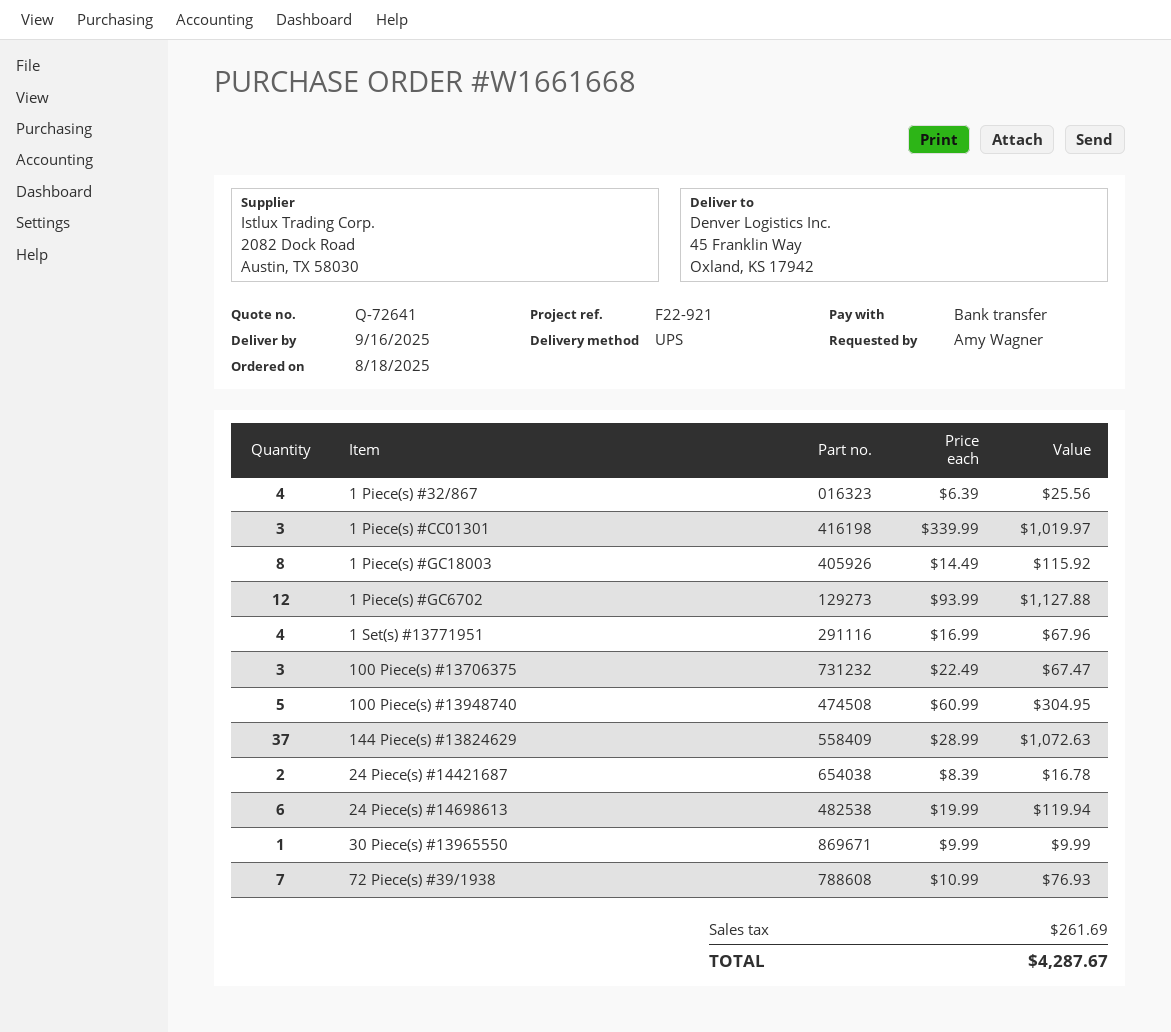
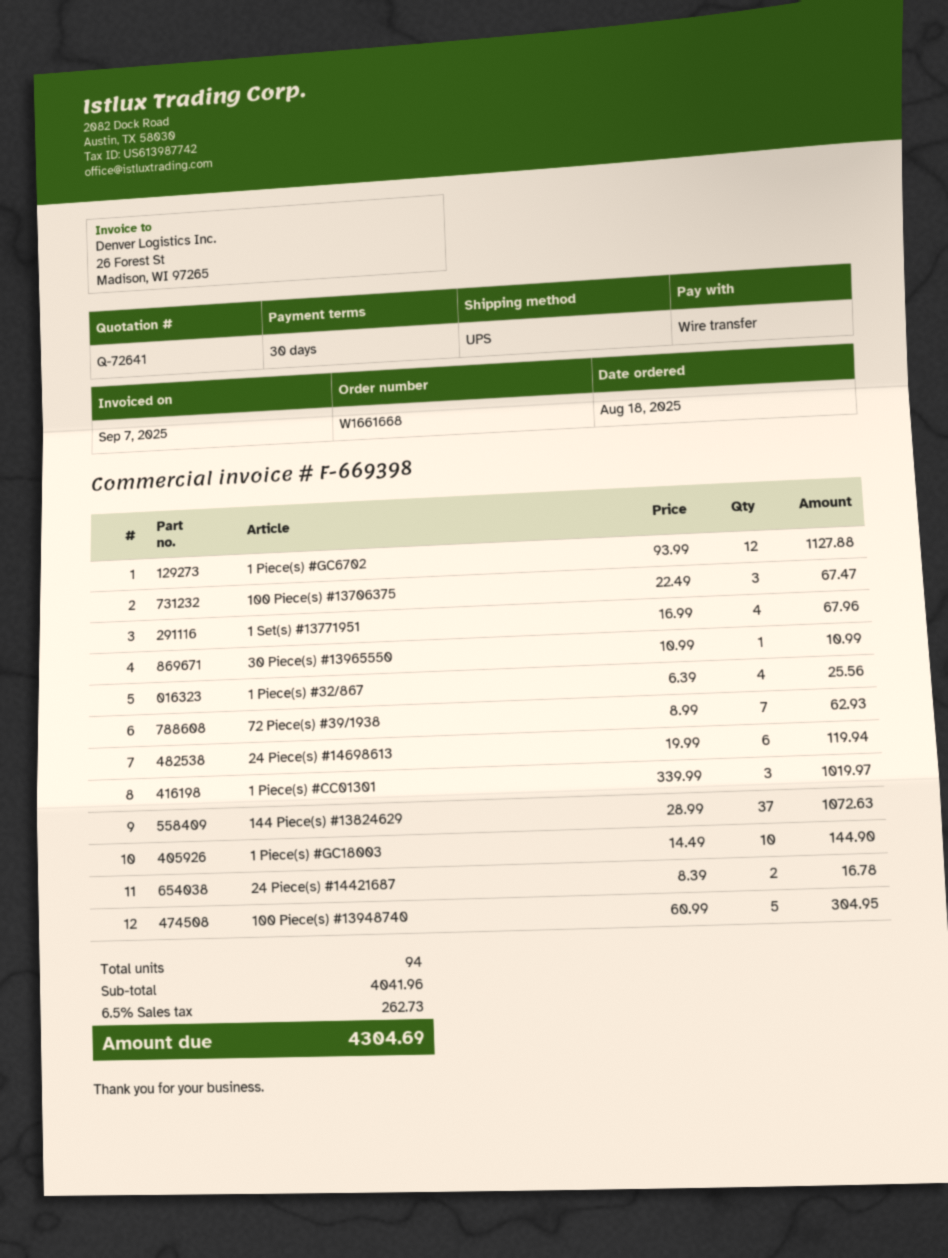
1 Piece(s) #GC18003: 8 x 14.49 = 115.92 -> 10 x 14.49 = 144.90
30 Piece(s) #13965550: 1 x 9.99 = 9.99 -> 1 x 10.99 = 10.99
72 Piece(s) #39/1938: 7 x 10.99 = 76.93 -> 7 x 8.99 = 62.93
tax: 261.69 -> 262.73
total: 4287.67 -> 4304.69

